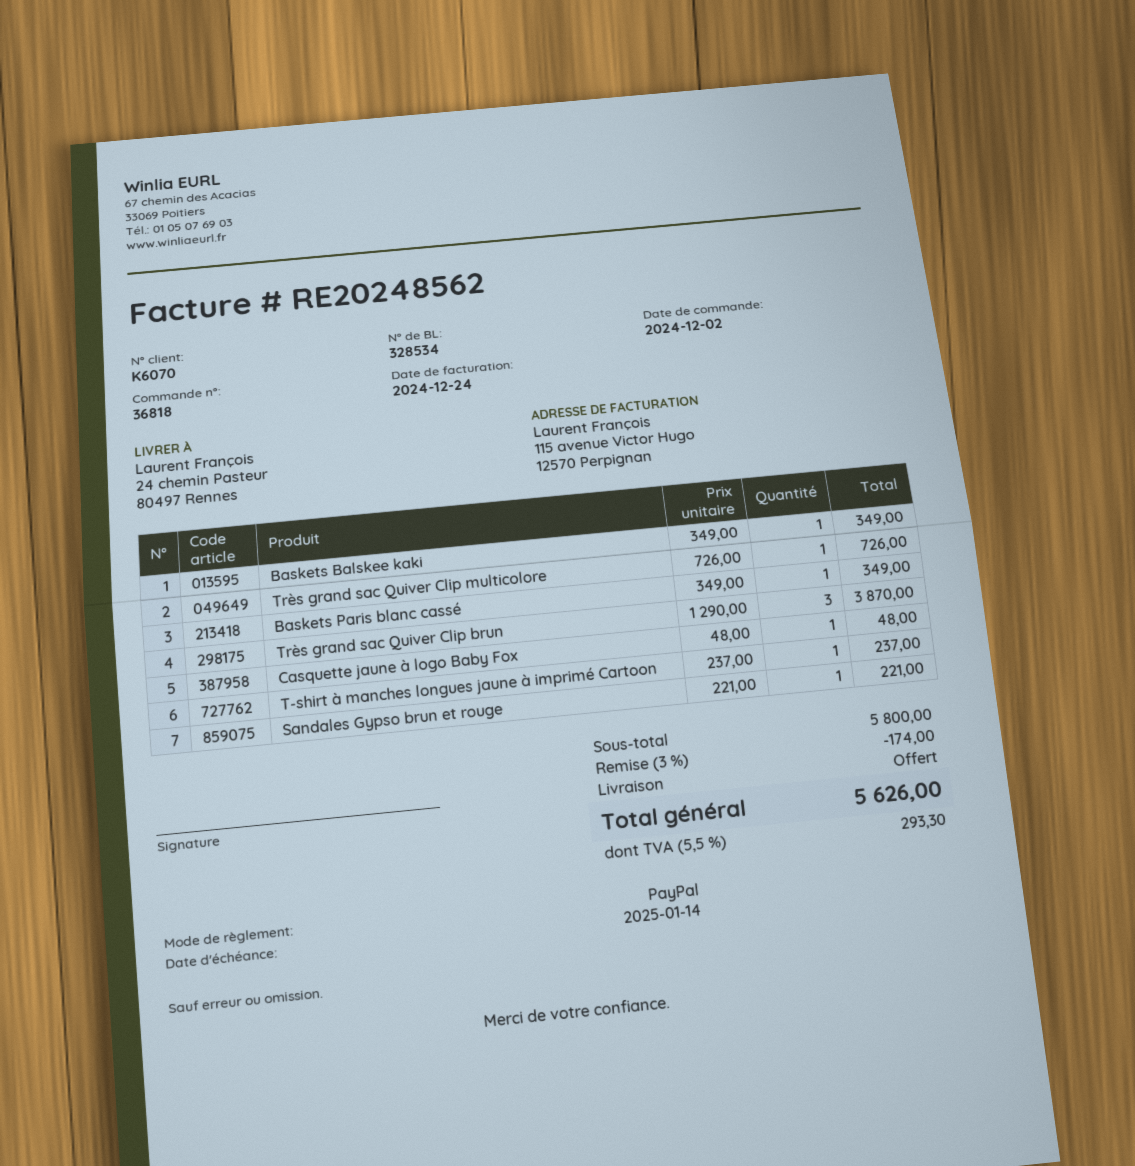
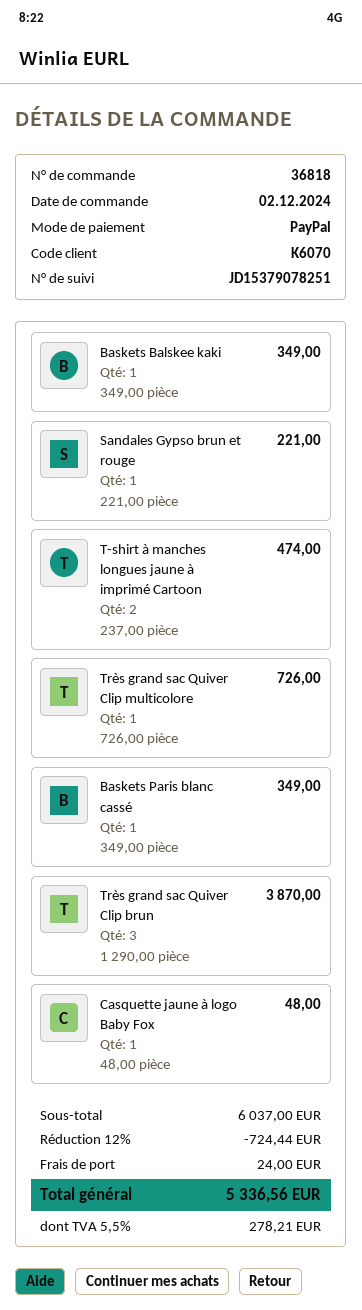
T-shirt à manches longues jaune à imprimé Cartoon: 1 x 237.00 = 237.00 -> 2 x 237.00 = 474.00
subtotal: 5800.00 -> 6037.00
discount: 3% = 174.00 -> 12% = 724.44
shipping: 0.00 -> 24.00
tax: 5.5% = 293.30 -> 5.5% = 278.21
total: 5626.00 -> 5336.56

